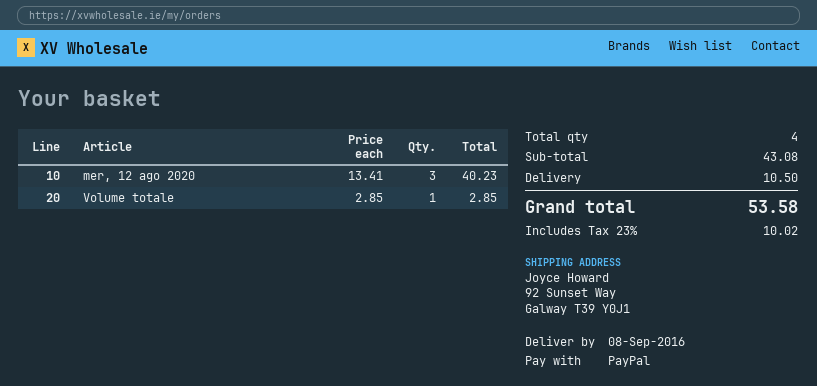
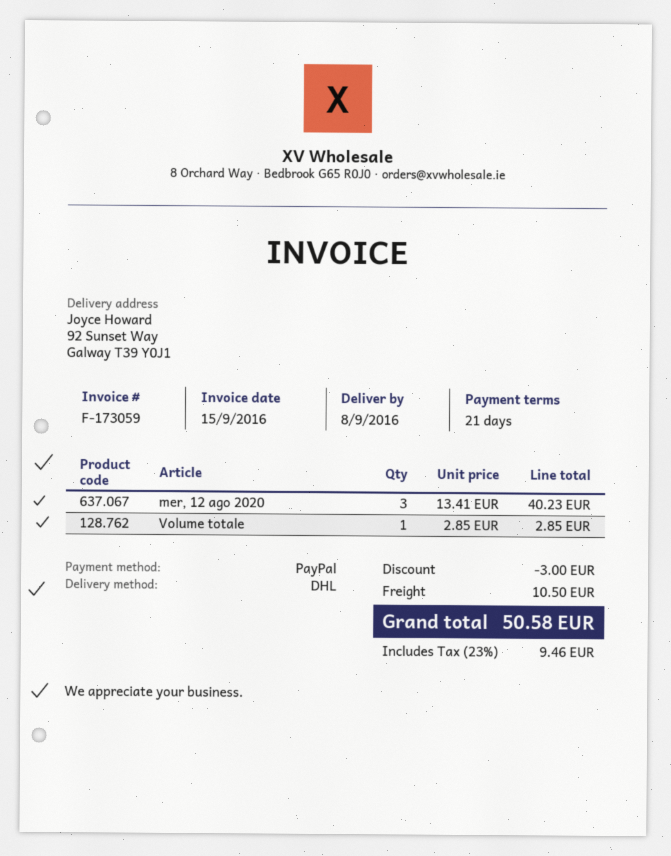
discount: none -> 3.00
tax: 23% = 10.02 -> 23% = 9.46
total: 53.58 -> 50.58

